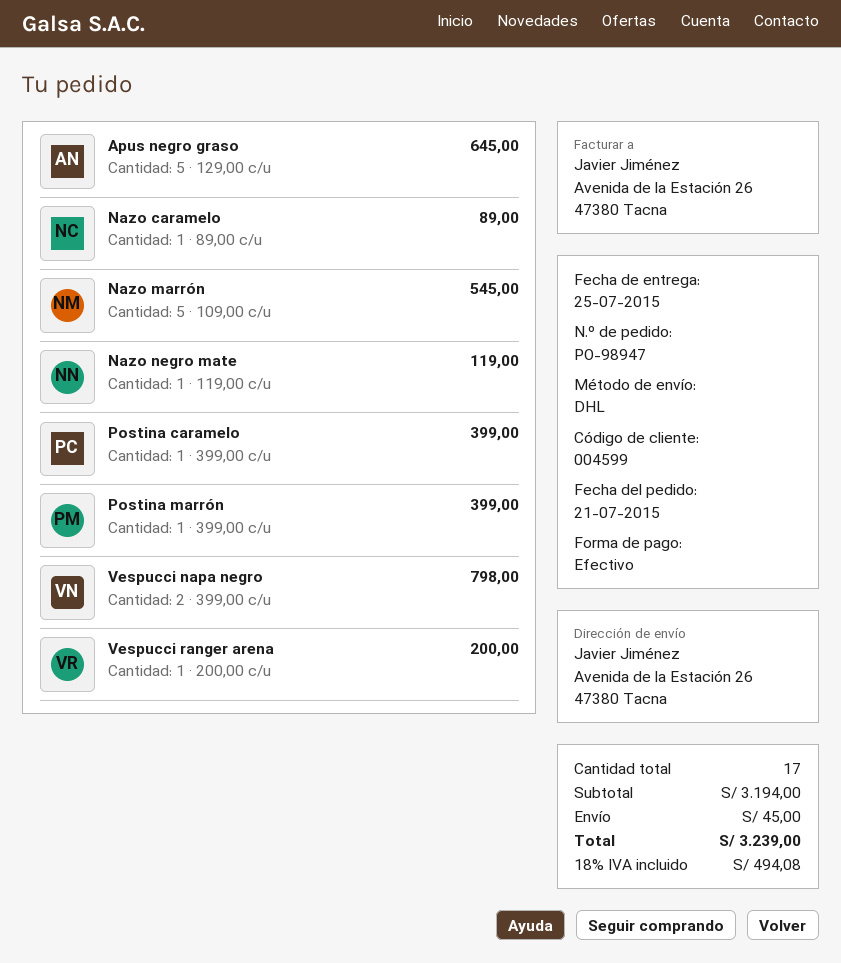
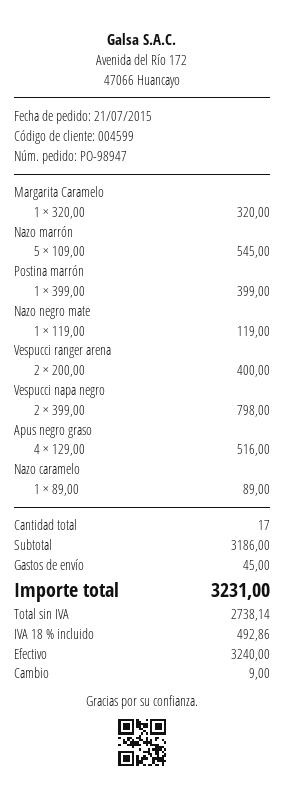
Apus negro graso: 5 x 129.00 = 645.00 -> 4 x 129.00 = 516.00
Postina caramelo: 1 x 399.00 = 399.00 -> none
Vespucci ranger arena: 1 x 200.00 = 200.00 -> 2 x 200.00 = 400.00
Margarita Caramelo: none -> 1 x 320.00 = 320.00
subtotal: 3194.00 -> 3186.00
tax: 18% = 494.08 -> 18% = 492.86
total: 3239.00 -> 3231.00

